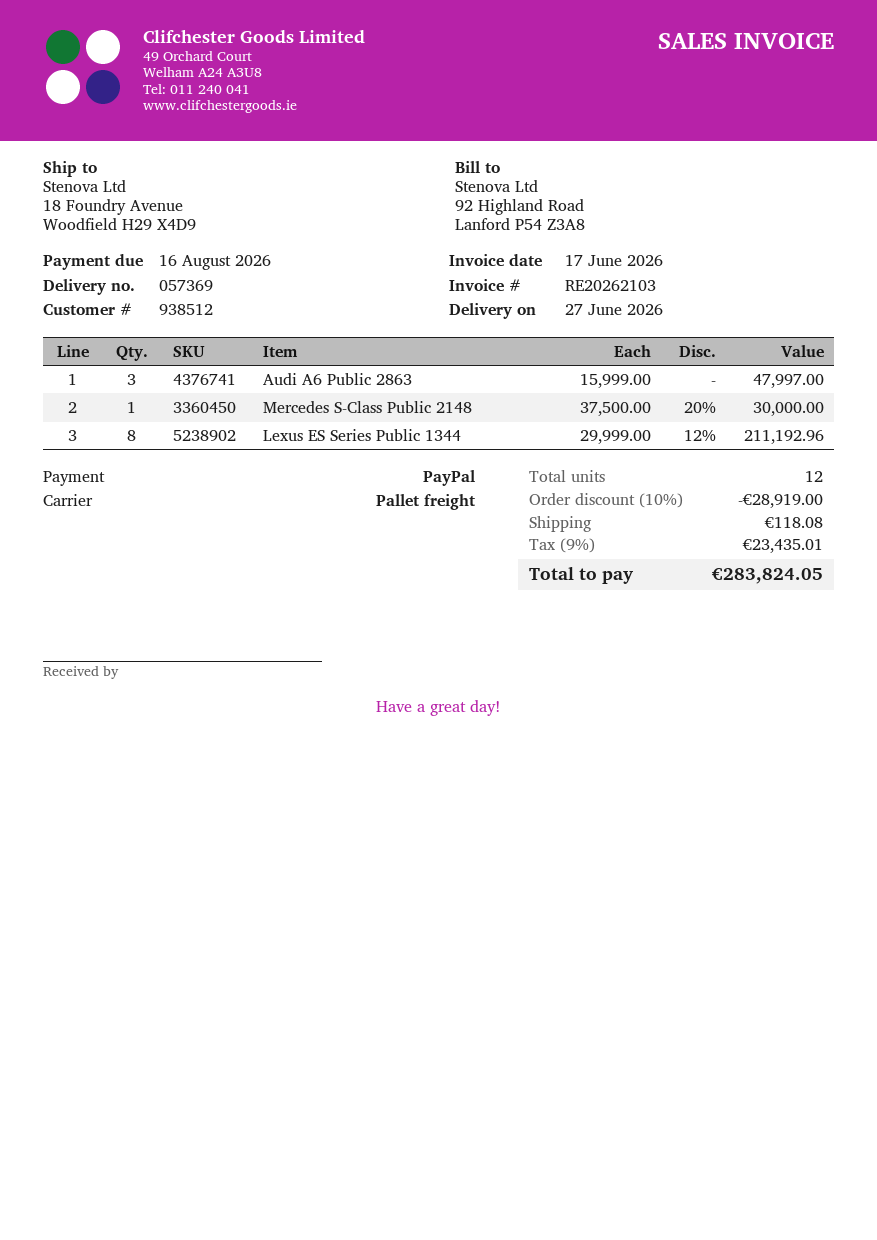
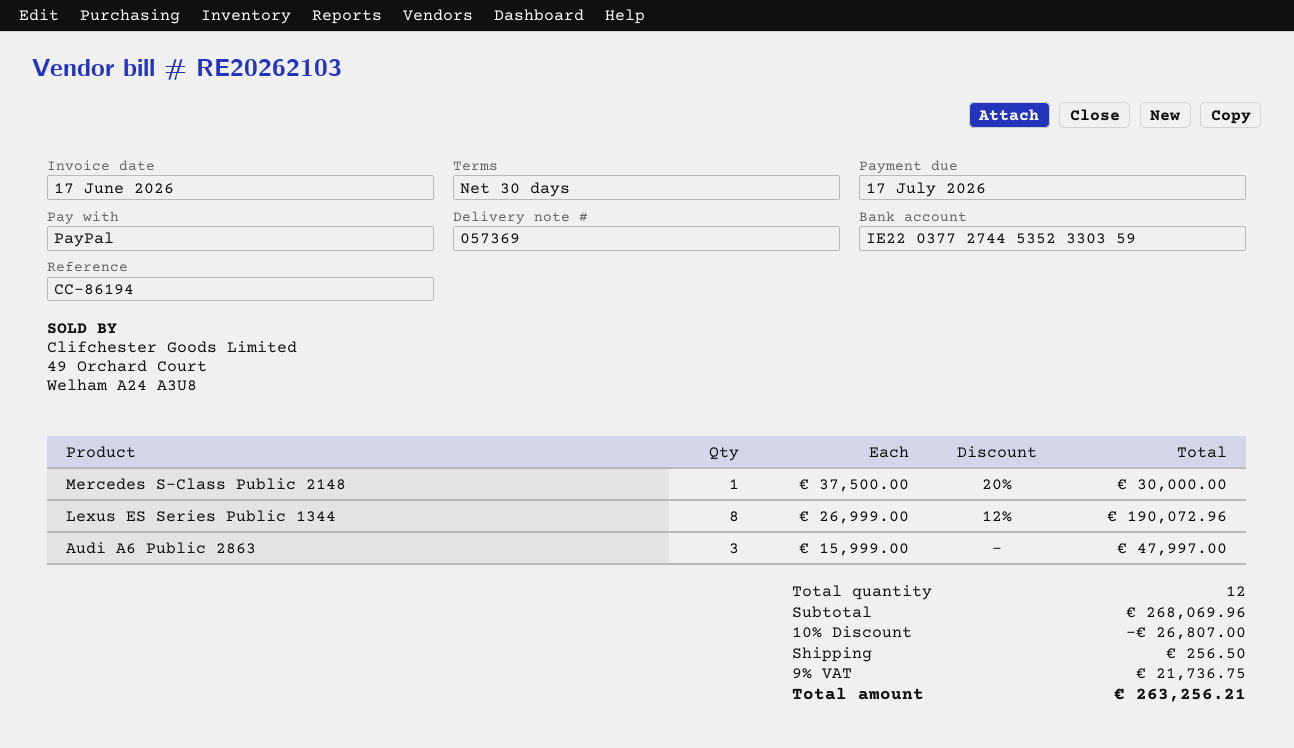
due date: 2026-08-16 -> 2026-07-17
Lexus ES Series Public 1344: 8 x 29999.00 - 12% = 211192.96 -> 8 x 26999.00 - 12% = 190072.96
discount: 10% = 28919.00 -> 10% = 26807.00
shipping: 118.08 -> 256.50
tax: 9% = 23435.01 -> 9% = 21736.75
total: 283824.05 -> 263256.21

